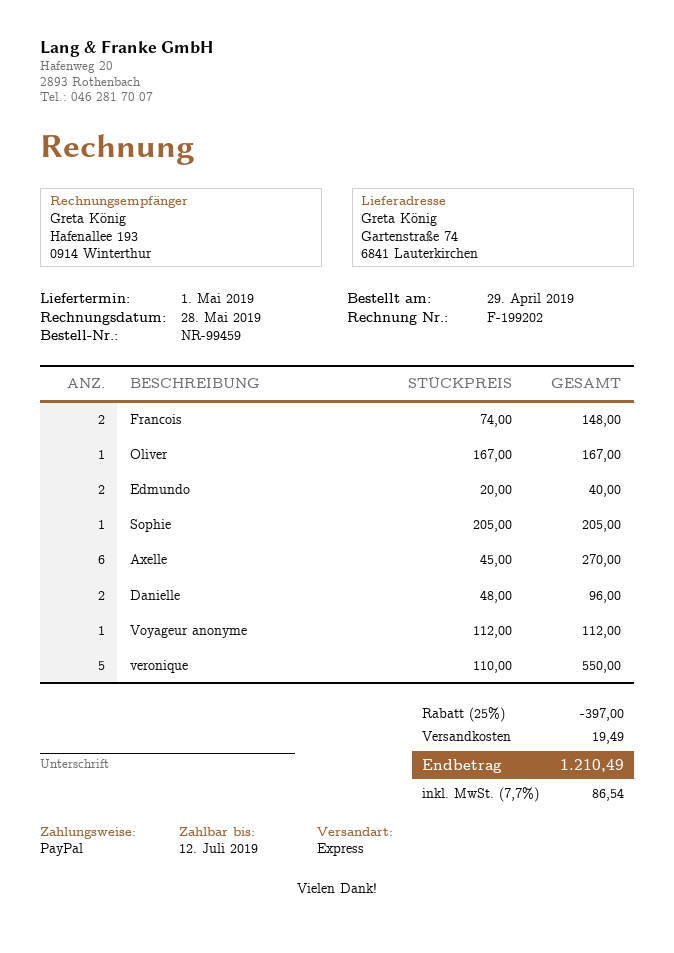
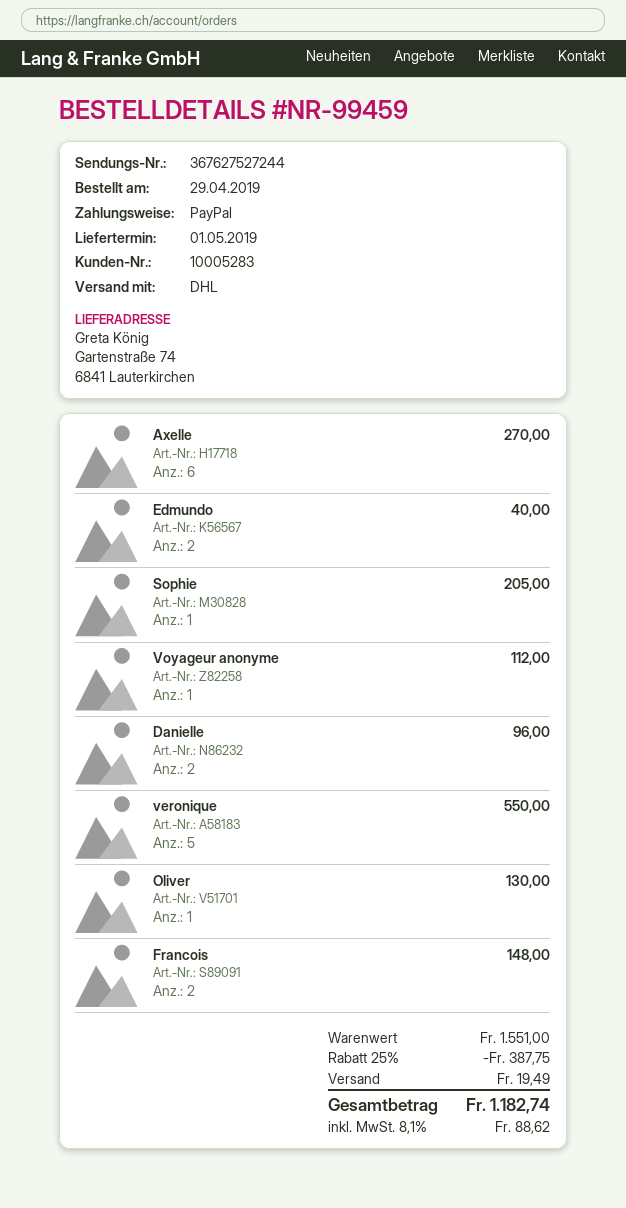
shipping method: express -> DHL
Oliver: 1 for 167.00 -> 1 for 130.00
discount: 25% = 397.00 -> 25% = 387.75
tax: 7.7% = 86.54 -> 8.1% = 88.62
total: 1210.49 -> 1182.74

